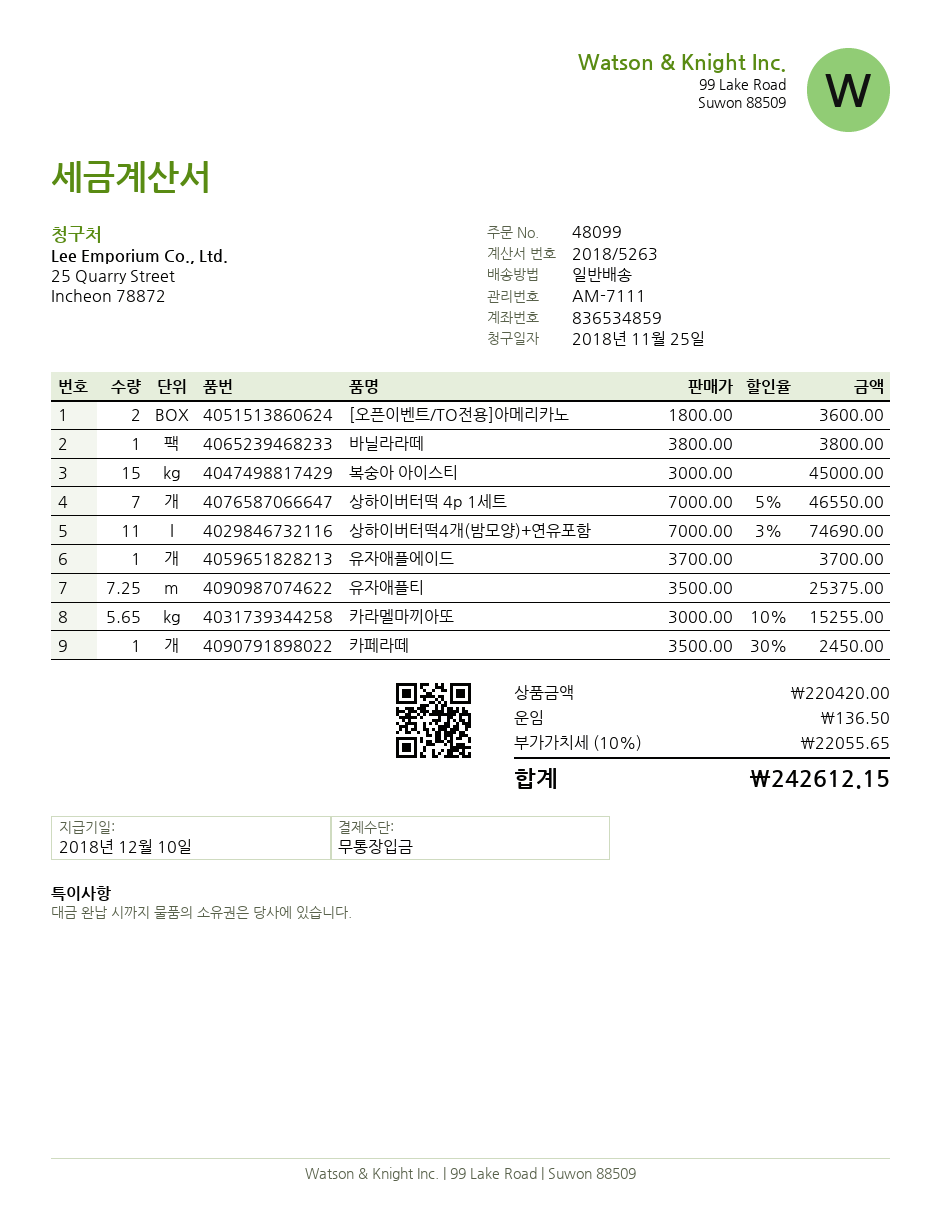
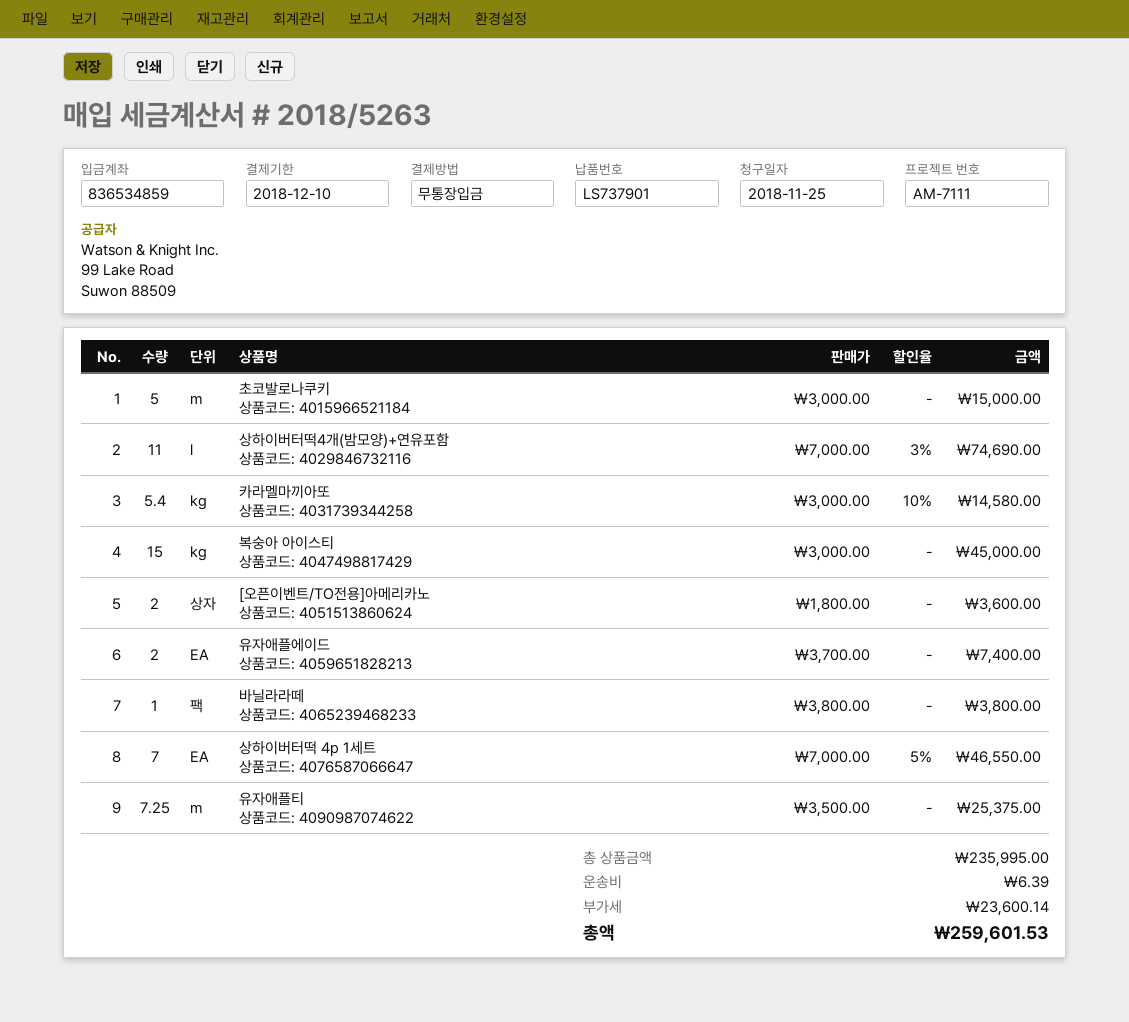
유자애플에이드: 1 x 3700.00 = 3700.00 -> 2 x 3700.00 = 7400.00
카라멜마끼아또: 5.65 x 3000.00 - 10% = 15255.00 -> 5.4 x 3000.00 - 10% = 14580.00
카페라떼: 1 x 3500.00 - 30% = 2450.00 -> none
초코발로나쿠키: none -> 5 x 3000.00 = 15000.00
subtotal: 220420.00 -> 235995.00
shipping: 136.50 -> 6.39
tax: 22055.65 -> 23600.14
total: 242612.15 -> 259601.53

